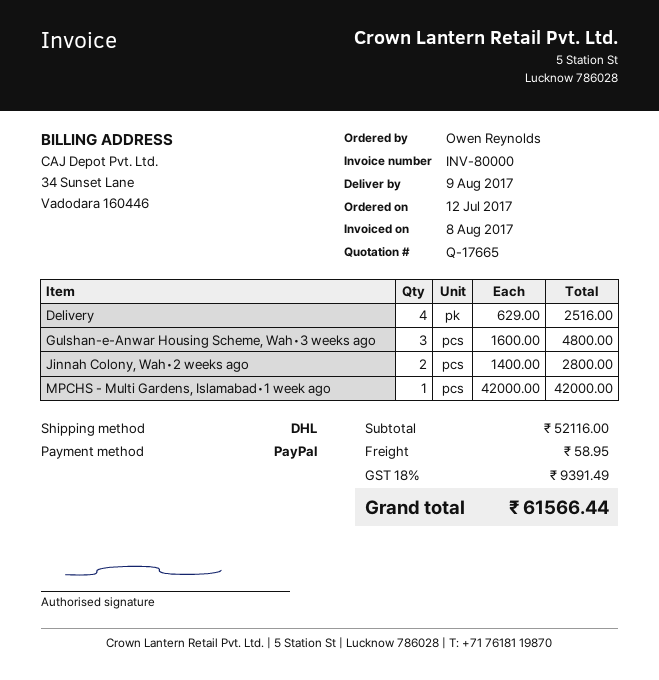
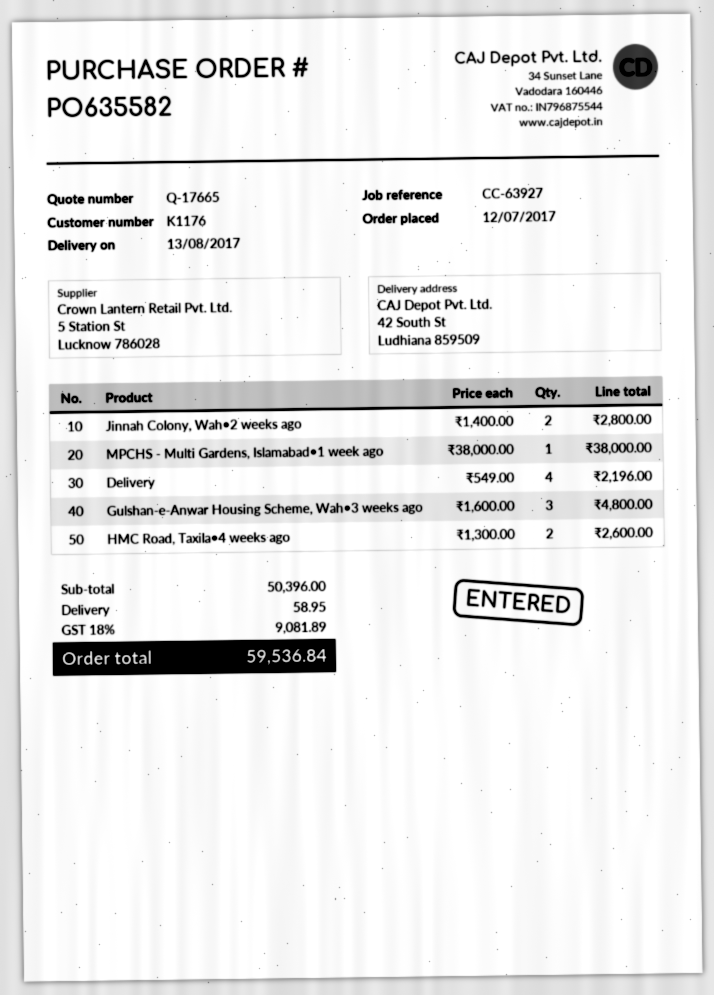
delivery date: 2017-08-09 -> 2017-08-13
Delivery: 4 x 629.00 = 2516.00 -> 4 x 549.00 = 2196.00
MPCHS - Multi Gardens, Islamabad•1 week ago: 1 x 42000.00 = 42000.00 -> 1 x 38000.00 = 38000.00
HMC Road, Taxila•4 weeks ago: none -> 2 x 1300.00 = 2600.00
subtotal: 52116.00 -> 50396.00
tax: 18% = 9391.49 -> 18% = 9081.89
total: 61566.44 -> 59536.84

